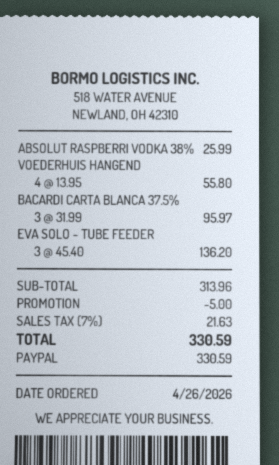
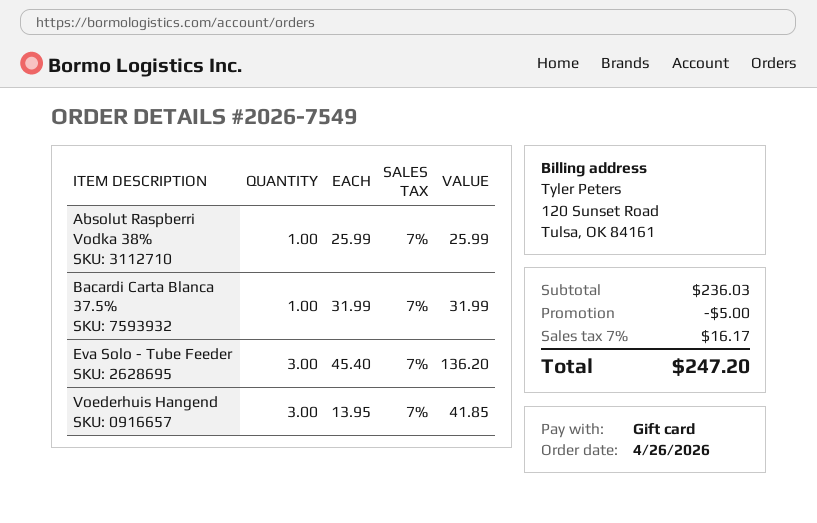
payment method: PayPal -> gift card
VOEDERHUIS HANGEND: 4 x 13.95 = 55.80 -> 3 x 13.95 = 41.85
BACARDI CARTA BLANCA 37.5%: 3 x 31.99 = 95.97 -> 1 x 31.99 = 31.99
subtotal: 313.96 -> 236.03
tax: 7% = 21.63 -> 7% = 16.17
total: 330.59 -> 247.20

